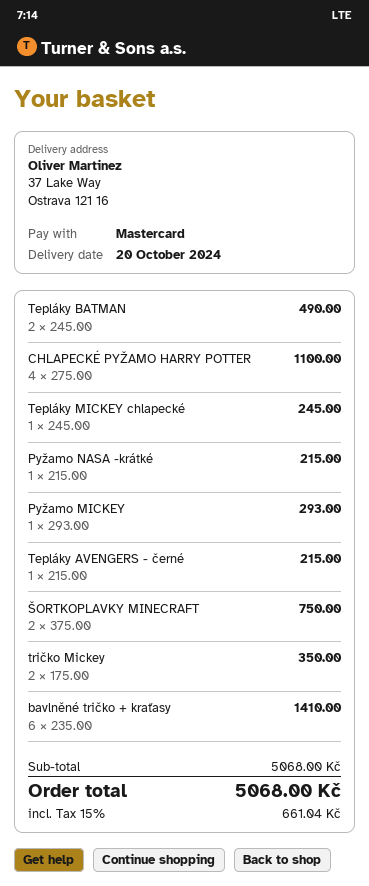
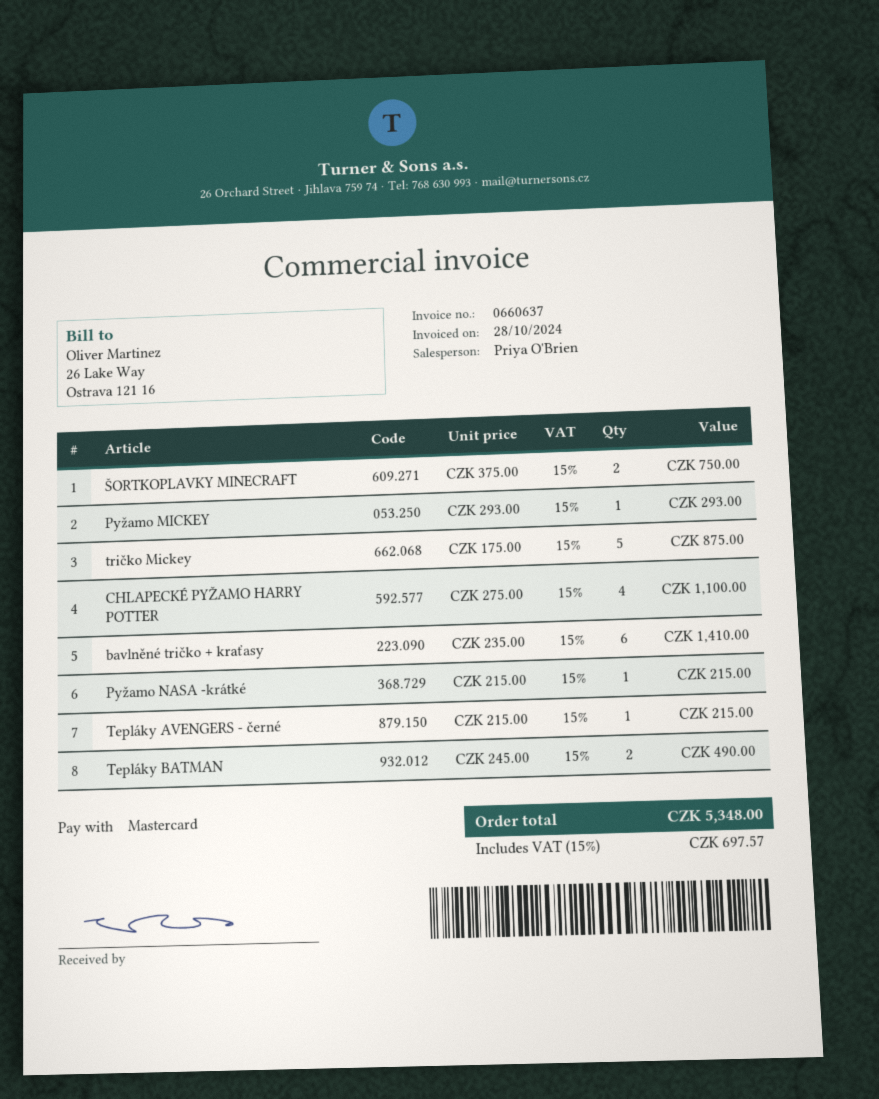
Tepláky MICKEY chlapecké: 1 x 245.00 = 245.00 -> none
tričko Mickey: 2 x 175.00 = 350.00 -> 5 x 175.00 = 875.00
tax: 15% = 661.04 -> 15% = 697.57
total: 5068.00 -> 5348.00

